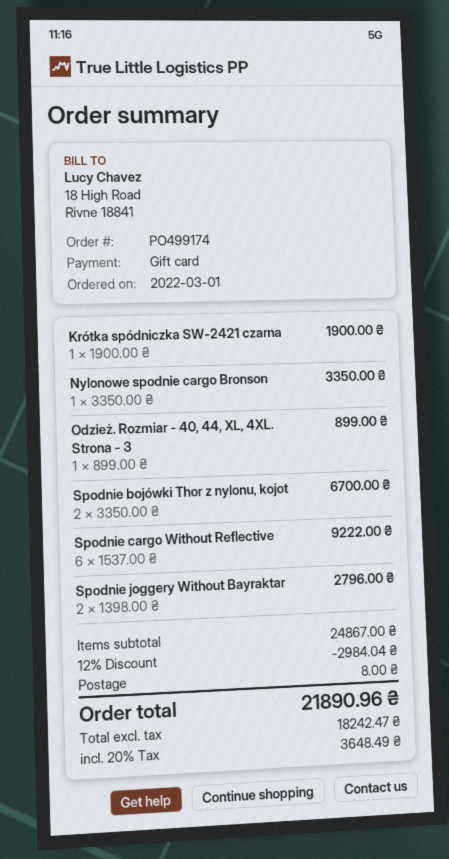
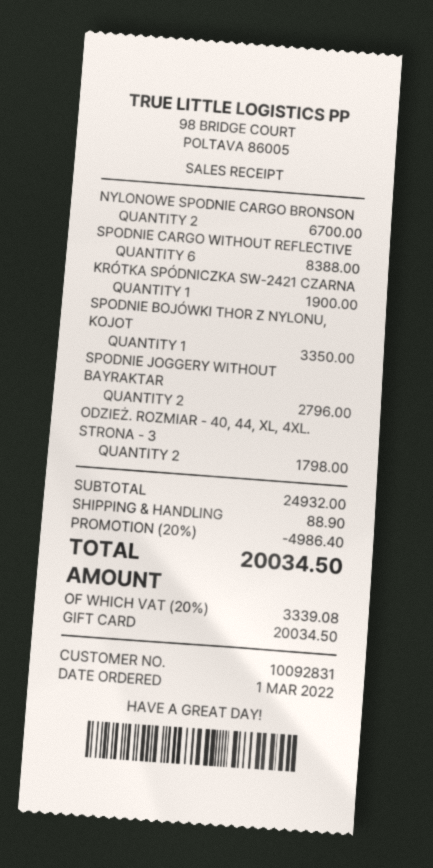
Nylonowe spodnie cargo Bronson: 1 for 3350.00 -> 2 for 6700.00
Odzież. Rozmiar - 40, 44, XL, 4XL. Strona - 3: 1 for 899.00 -> 2 for 1798.00
Spodnie bojówki Thor z nylonu, kojot: 2 for 6700.00 -> 1 for 3350.00
Spodnie cargo Without Reflective: 6 for 9222.00 -> 6 for 8388.00
subtotal: 24867.00 -> 24932.00
discount: 12% = 2984.04 -> 20% = 4986.40
shipping: 8.00 -> 88.90
tax: 20% = 3648.49 -> 20% = 3339.08
total: 21890.96 -> 20034.50

